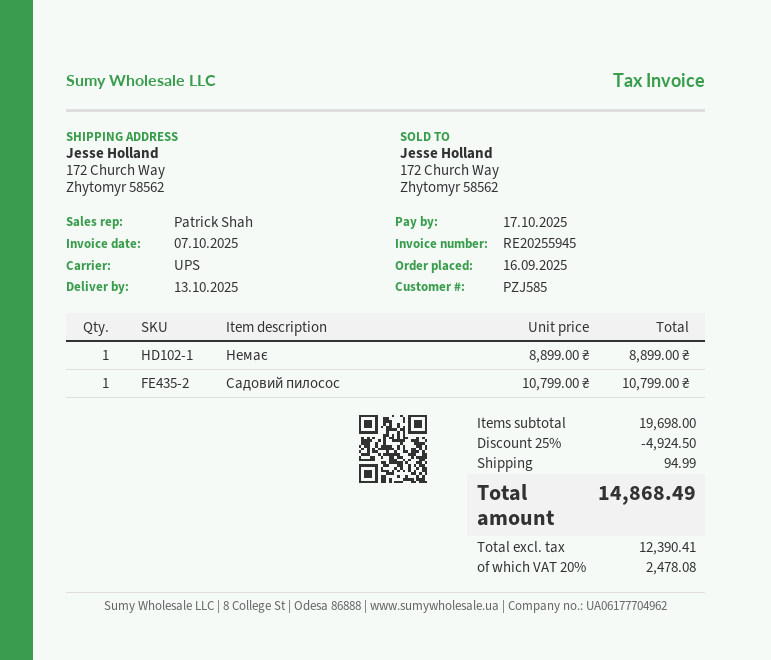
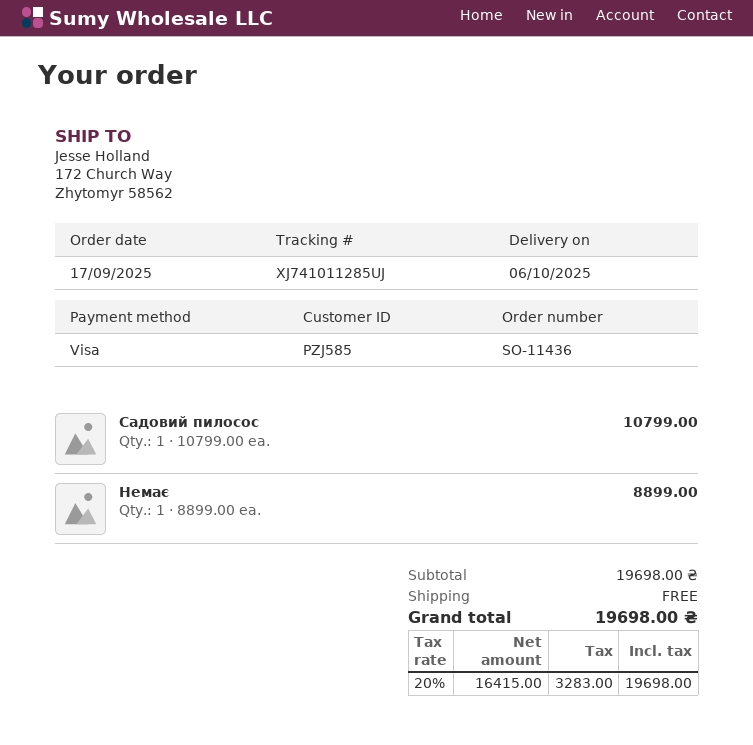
order date: 2025-09-16 -> 2025-09-17
delivery date: 2025-10-13 -> 2025-10-06
discount: 25% = 4924.50 -> none
shipping: 94.99 -> 0.00
net: 12390.41 -> 16415.00
tax: 20% = 2478.08 -> 20% = 3283.00
total: 14868.49 -> 19698.00

